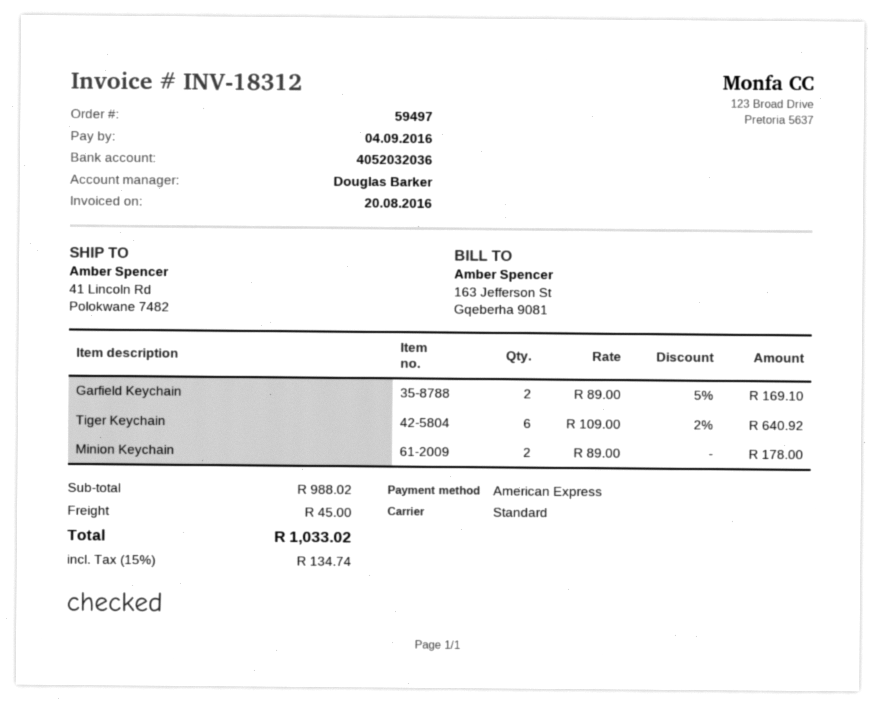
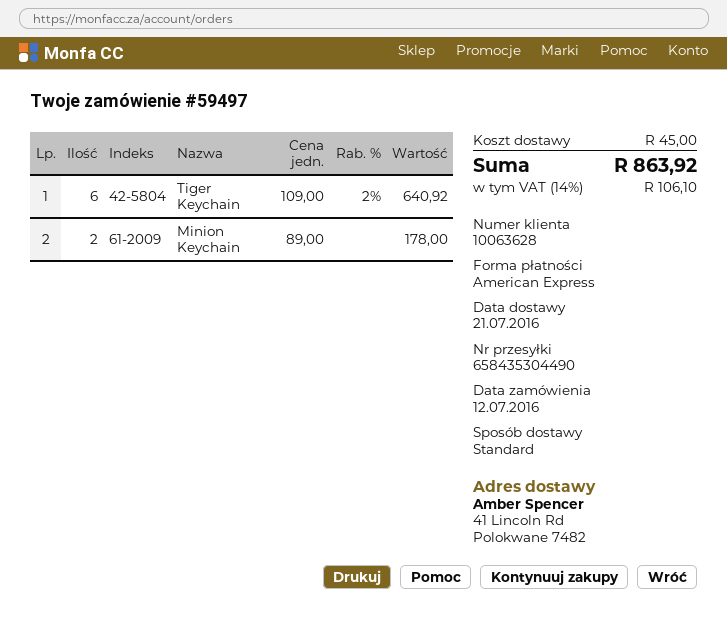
Garfield Keychain: 2 x 89.00 - 5% = 169.10 -> none
tax: 15% = 134.74 -> 14% = 106.10
total: 1033.02 -> 863.92

